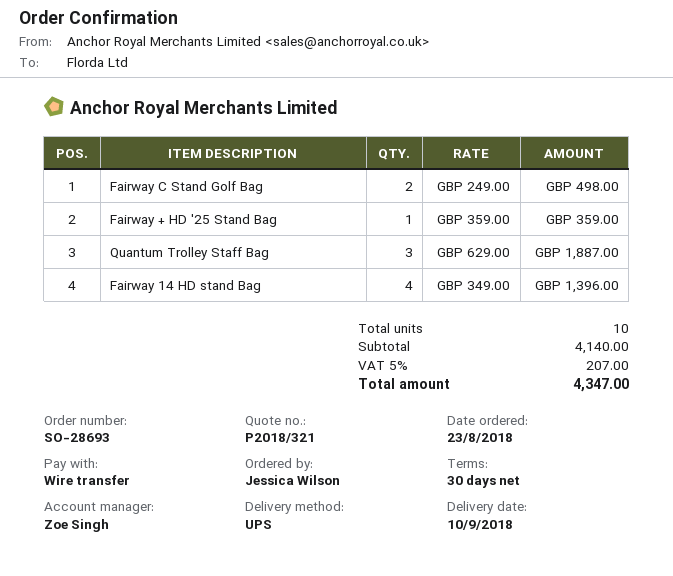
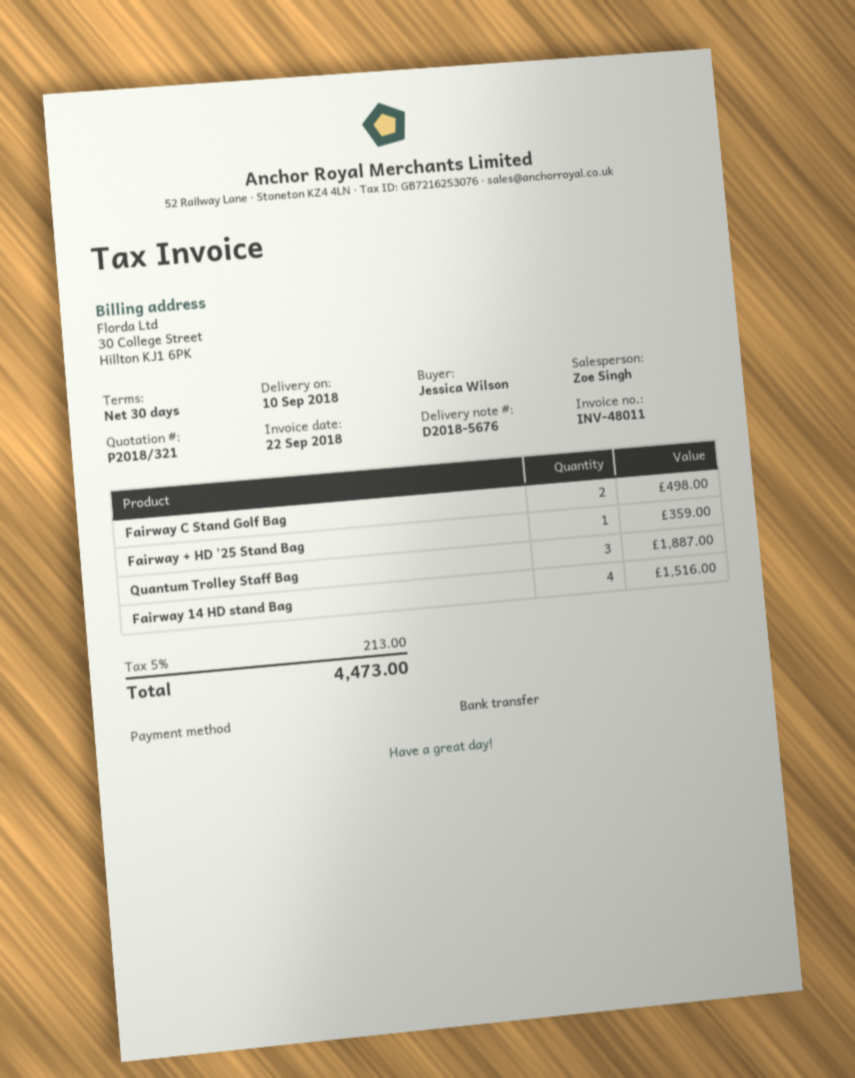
Fairway 14 HD stand Bag: 4 for 1396.00 -> 4 for 1516.00
tax: 5% = 207.00 -> 5% = 213.00
total: 4347.00 -> 4473.00

